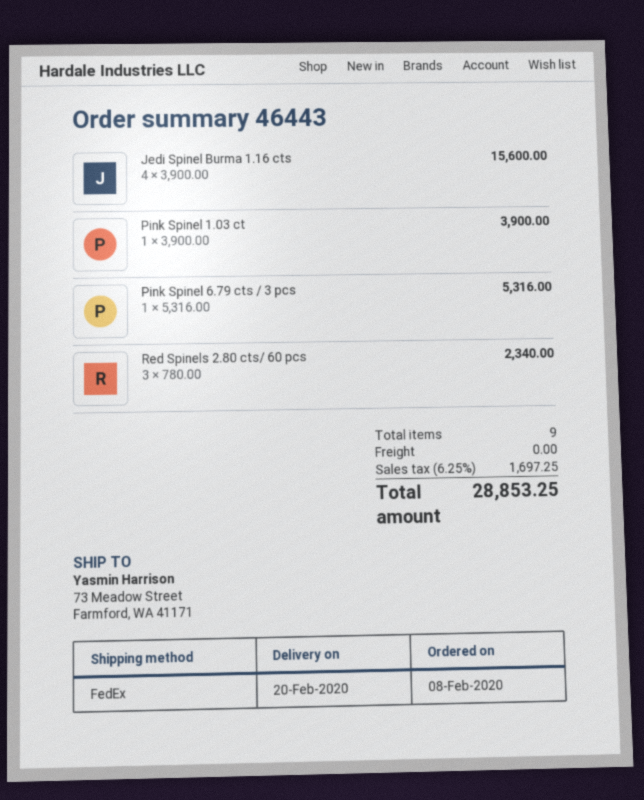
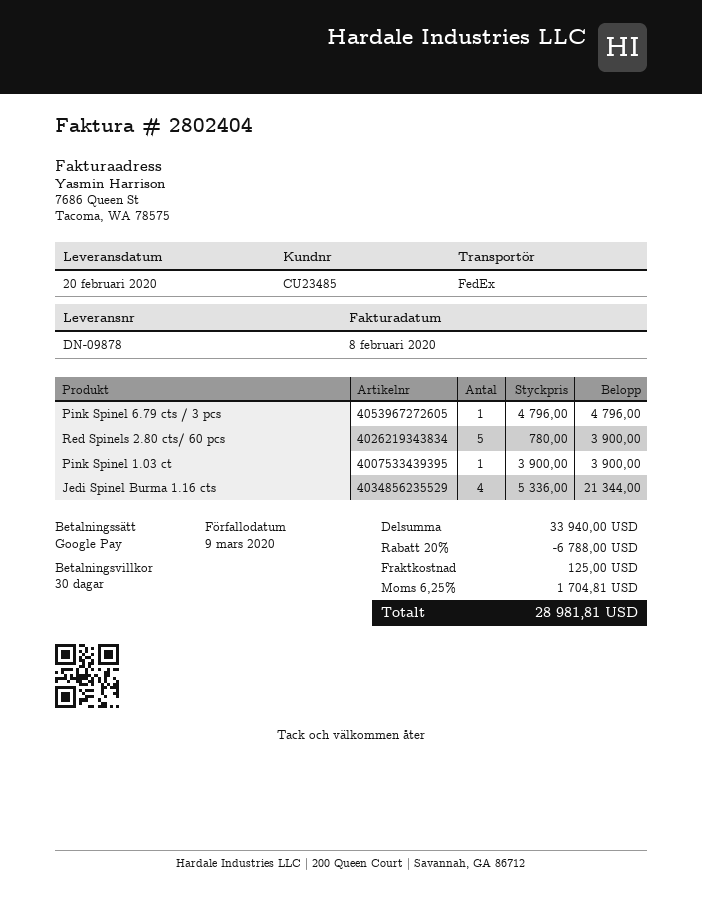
Jedi Spinel Burma 1.16 cts: 4 x 3900.00 = 15600.00 -> 4 x 5336.00 = 21344.00
Pink Spinel 6.79 cts / 3 pcs: 1 x 5316.00 = 5316.00 -> 1 x 4796.00 = 4796.00
Red Spinels 2.80 cts/ 60 pcs: 3 x 780.00 = 2340.00 -> 5 x 780.00 = 3900.00
discount: none -> 20% = 6788.00
shipping: 0.00 -> 125.00
tax: 6.25% = 1697.25 -> 6.25% = 1704.81
total: 28853.25 -> 28981.81

